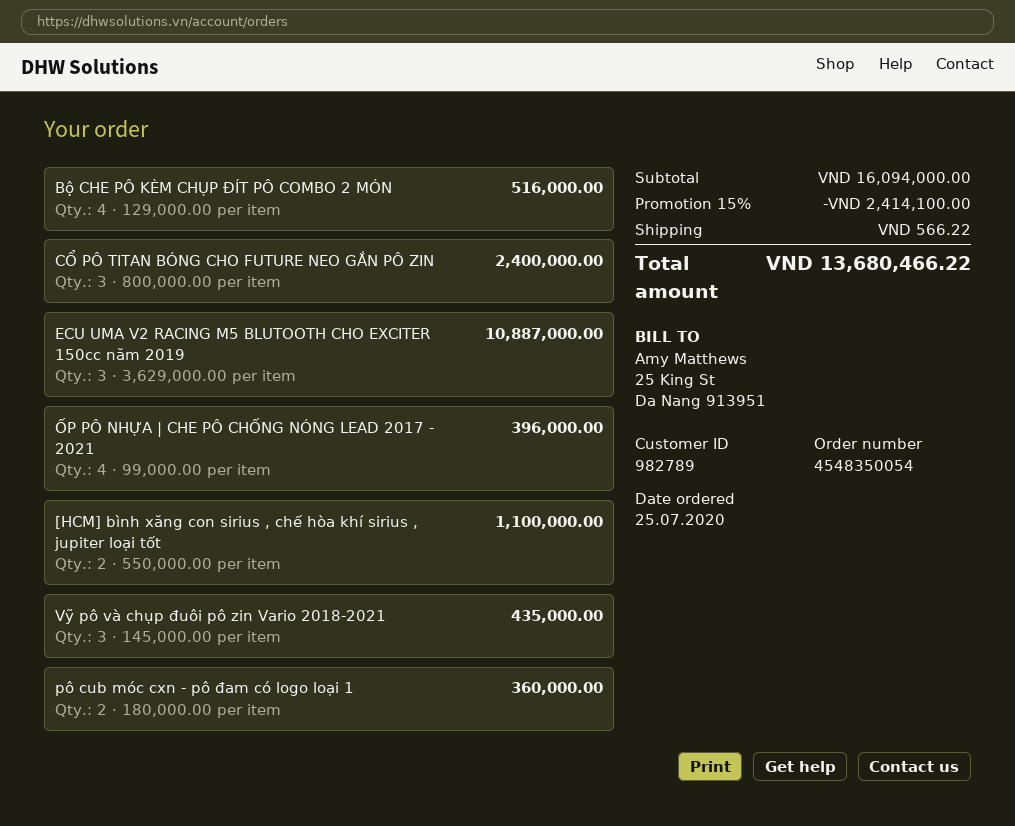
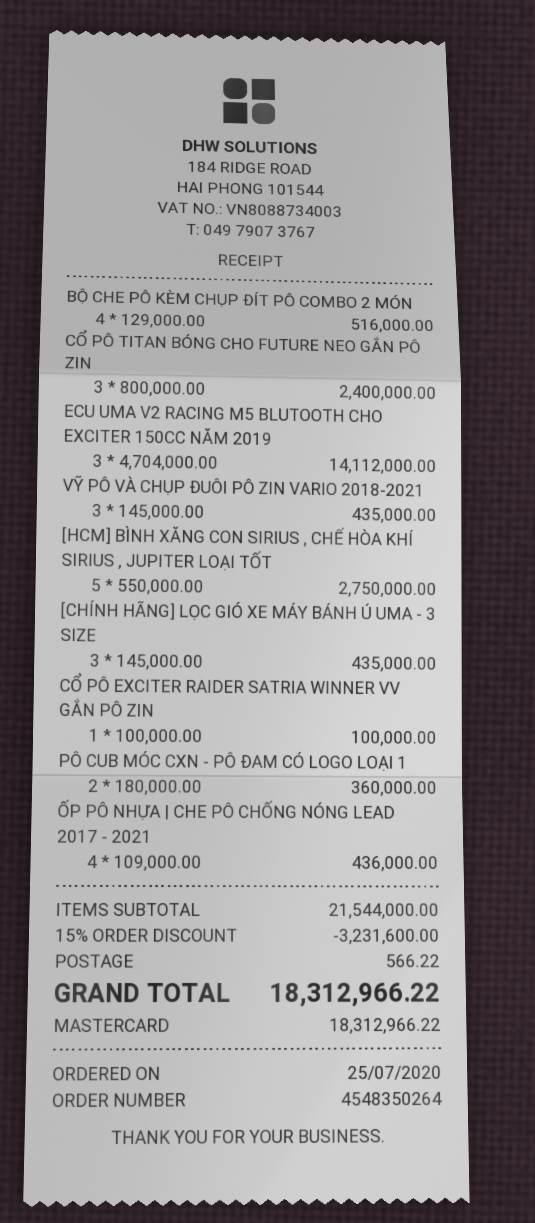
order number: 4548350054 -> 4548350264
ECU UMA V2 RACING M5 BLUTOOTH CHO EXCITER 150cc năm 2019: 3 x 3629000.00 = 10887000.00 -> 3 x 4704000.00 = 14112000.00
ỐP PÔ NHỰA | CHE PÔ CHỐNG NÓNG LEAD 2017 - 2021: 4 x 99000.00 = 396000.00 -> 4 x 109000.00 = 436000.00
[HCM] bình xăng con sirius , chế hòa khí sirius , jupiter loại tốt: 2 x 550000.00 = 1100000.00 -> 5 x 550000.00 = 2750000.00
[CHÍNH HÃNG] LỌC GIÓ XE MÁY BÁNH Ú UMA - 3 SIZE: none -> 3 x 145000.00 = 435000.00
CỔ PÔ EXCITER RAIDER SATRIA WINNER VV GẮN PÔ ZIN: none -> 1 x 100000.00 = 100000.00
subtotal: 16094000.00 -> 21544000.00
discount: 15% = 2414100.00 -> 15% = 3231600.00
total: 13680466.22 -> 18312966.22

